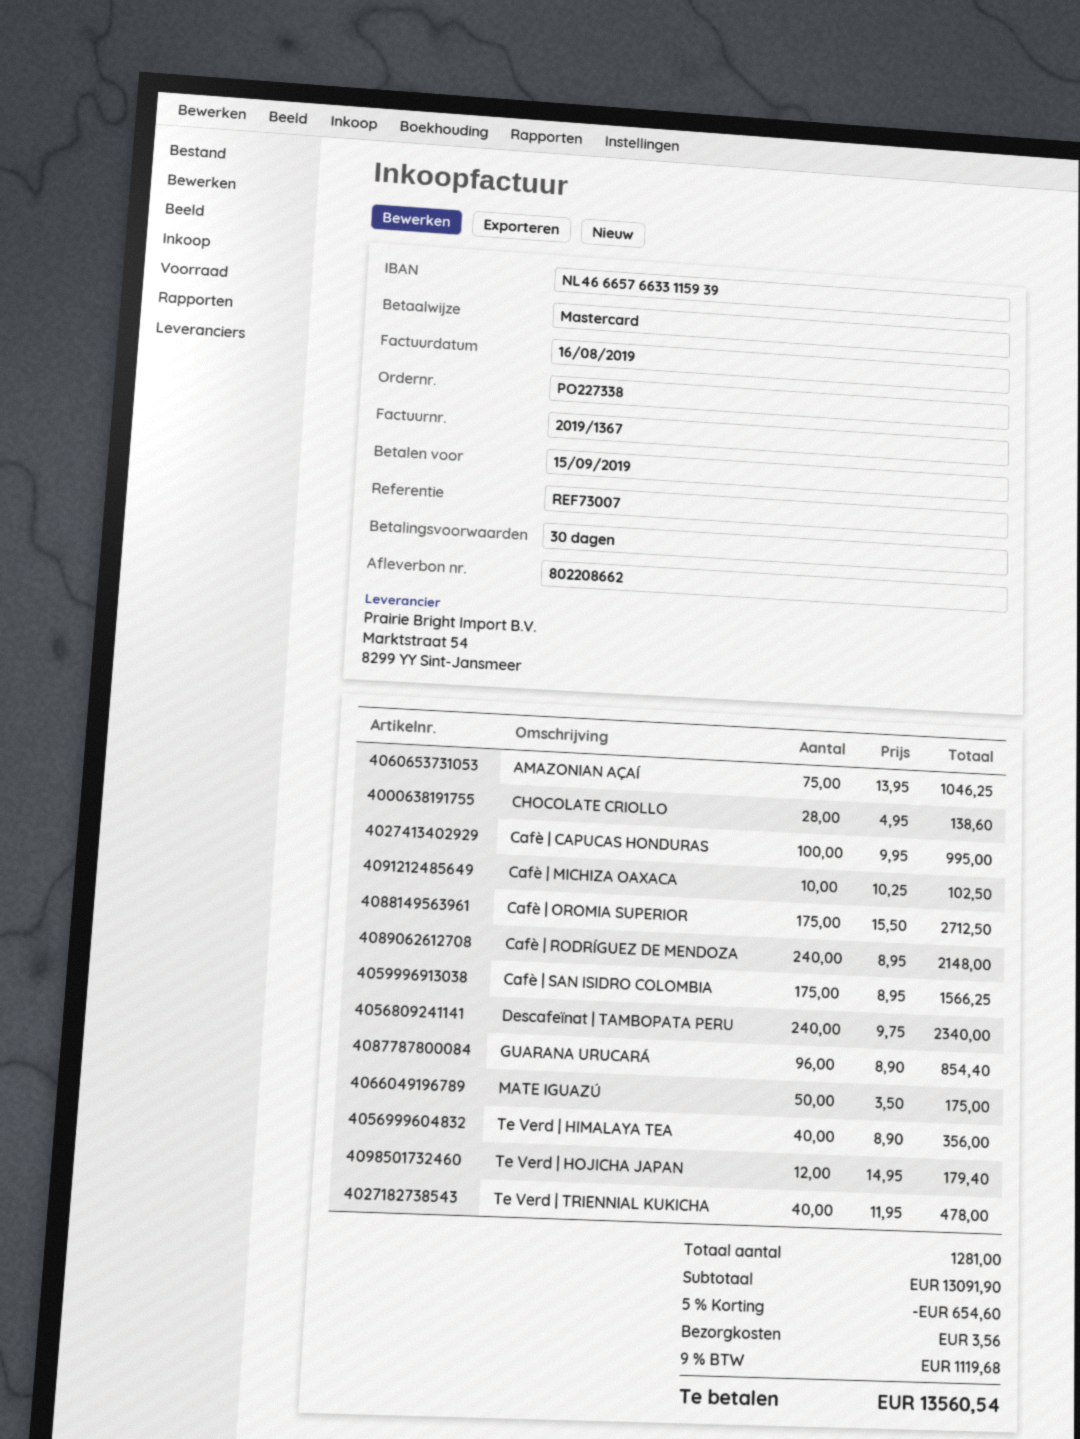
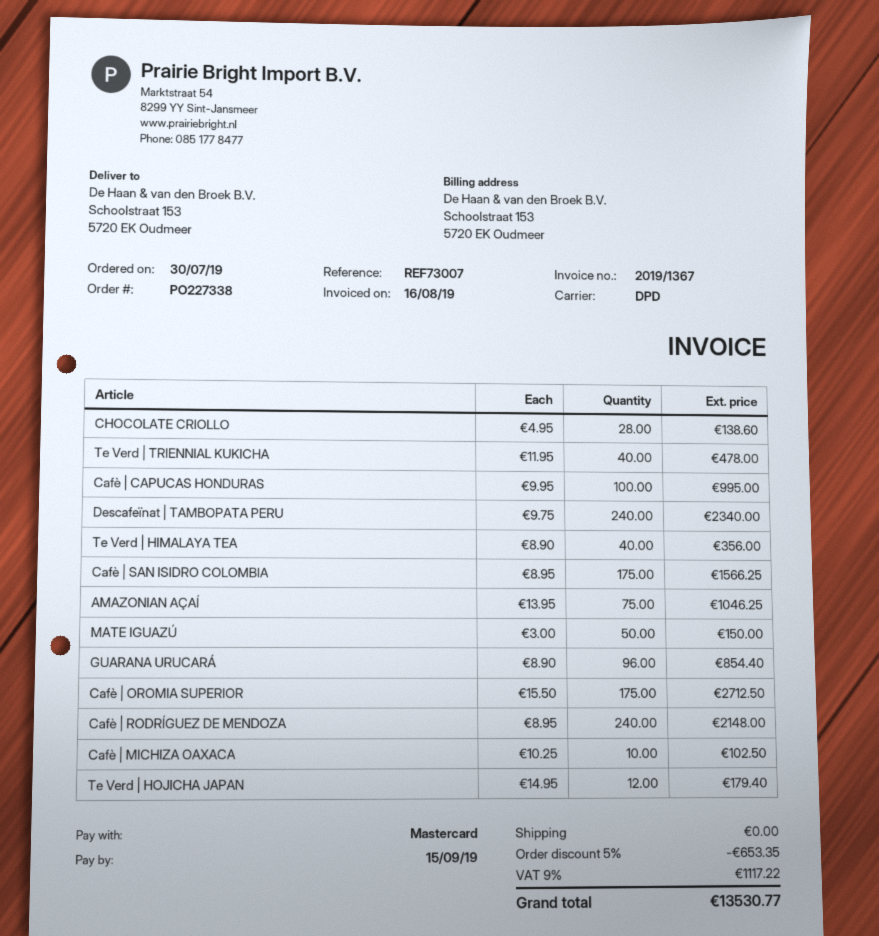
MATE IGUAZÚ: 50 x 3.50 = 175.00 -> 50 x 3.00 = 150.00
discount: 5% = 654.60 -> 5% = 653.35
shipping: 3.56 -> 0.00
tax: 9% = 1119.68 -> 9% = 1117.22
total: 13560.54 -> 13530.77

